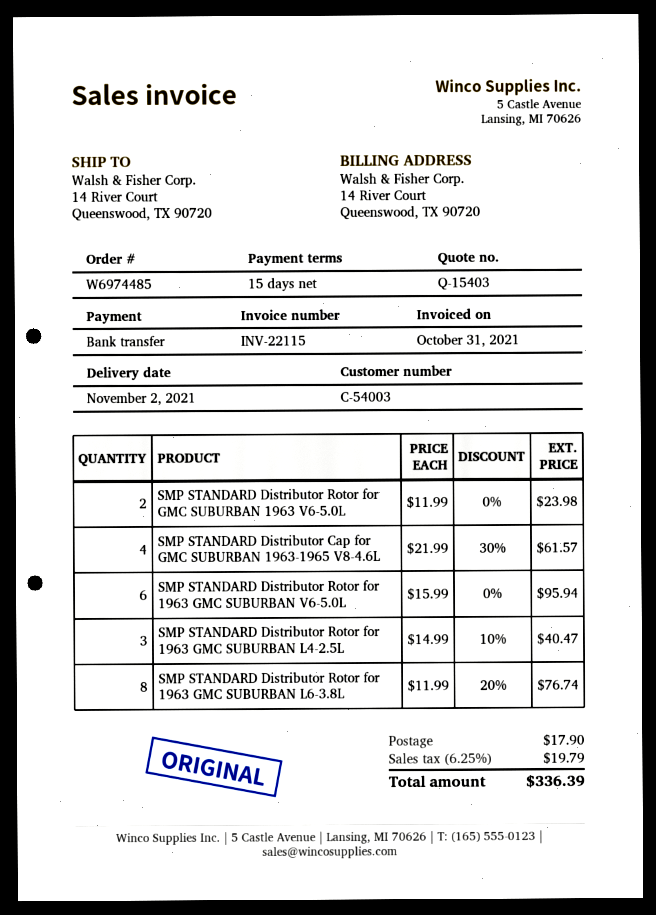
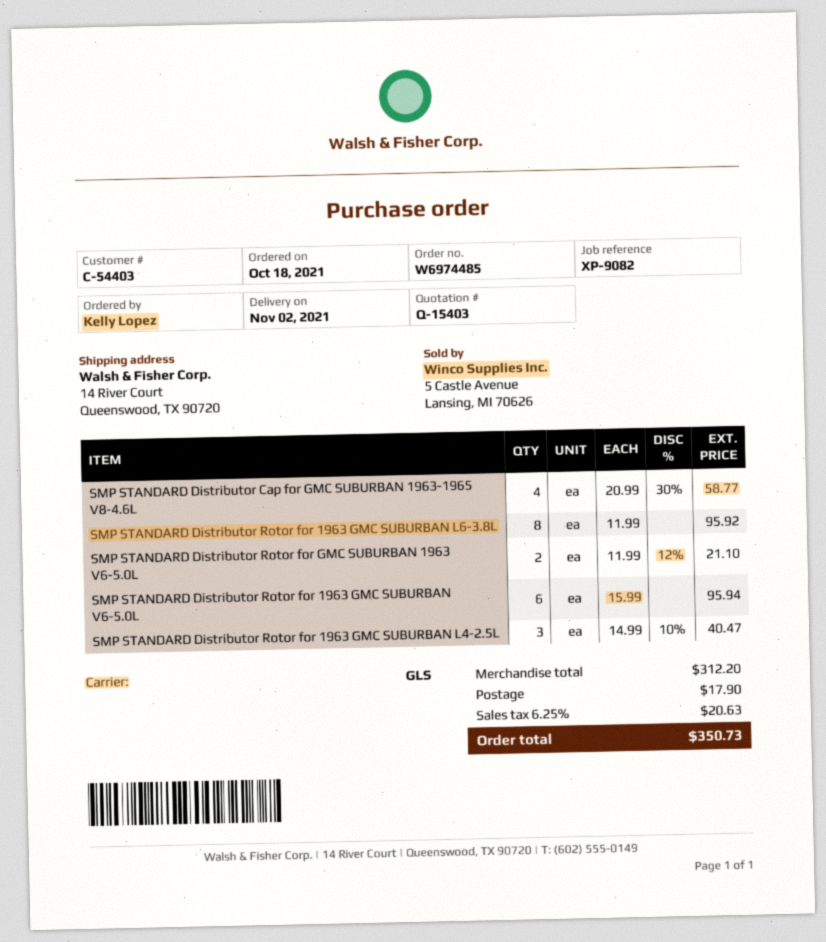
customer number: C-54003 -> C-54403
SMP STANDARD Distributor Rotor for GMC SUBURBAN 1963 V6-5.0L: 2 x 11.99 = 23.98 -> 2 x 11.99 - 12% = 21.10
SMP STANDARD Distributor Cap for GMC SUBURBAN 1963-1965 V8-4.6L: 4 x 21.99 - 30% = 61.57 -> 4 x 20.99 - 30% = 58.77
SMP STANDARD Distributor Rotor for 1963 GMC SUBURBAN L6-3.8L: 8 x 11.99 - 20% = 76.74 -> 8 x 11.99 = 95.92
tax: 6.25% = 19.79 -> 6.25% = 20.63
total: 336.39 -> 350.73

